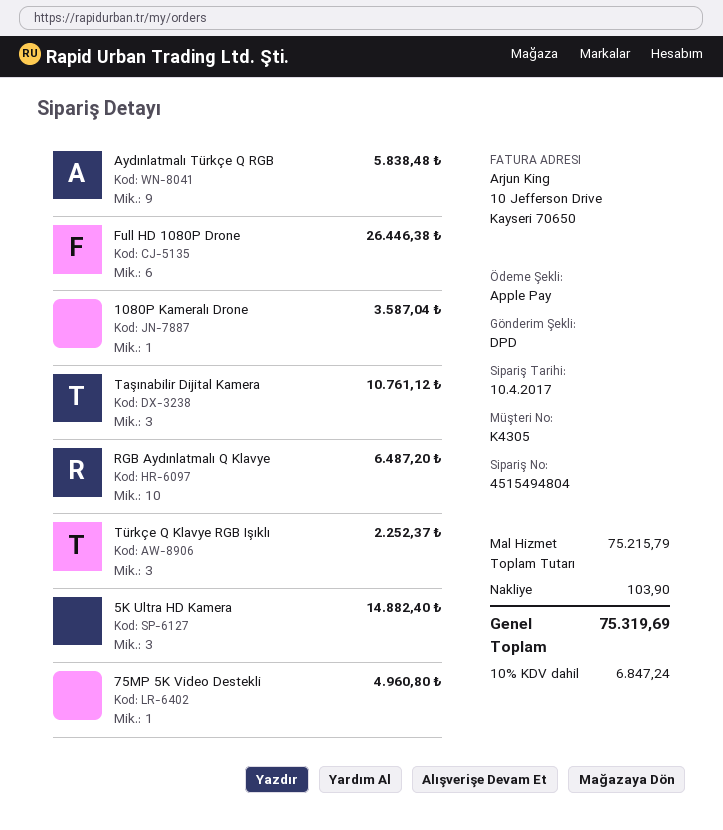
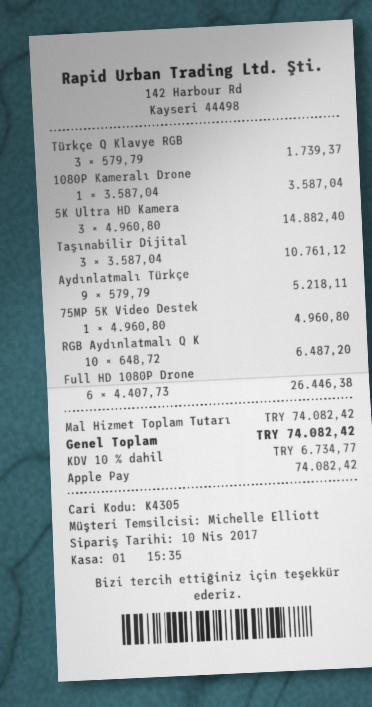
Aydınlatmalı Türkçe Q RGB: 9 for 5838.48 -> 9 for 5218.11
Türkçe Q Klavye RGB Işıklı: 3 for 2252.37 -> 3 for 1739.37
subtotal: 75215.79 -> 74082.42
shipping: 103.90 -> none
tax: 10% = 6847.24 -> 10% = 6734.77
total: 75319.69 -> 74082.42

